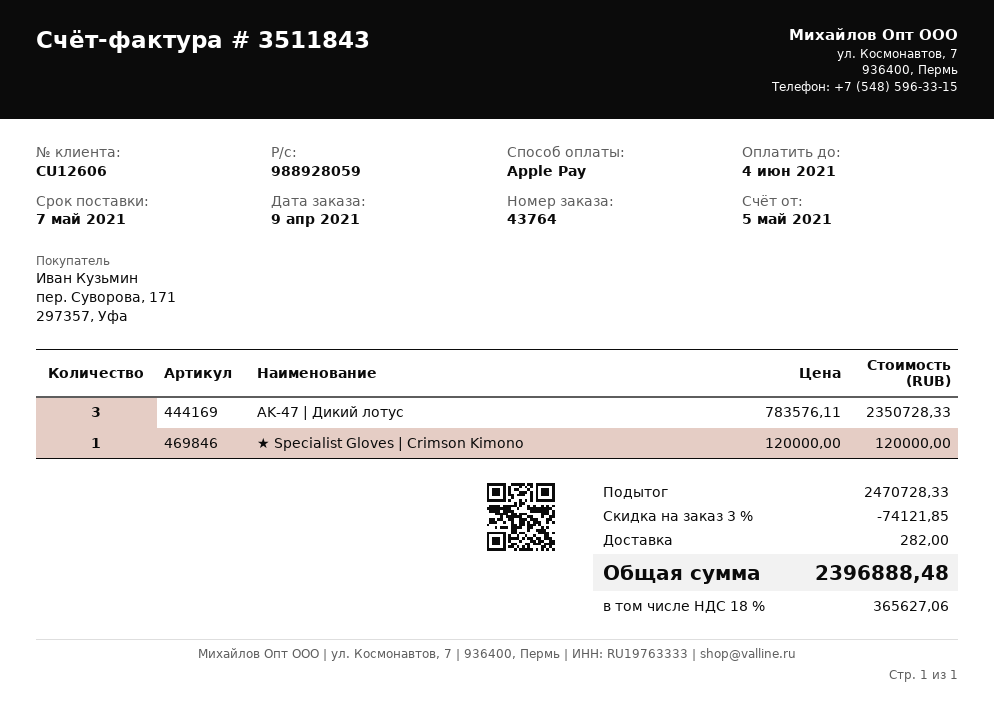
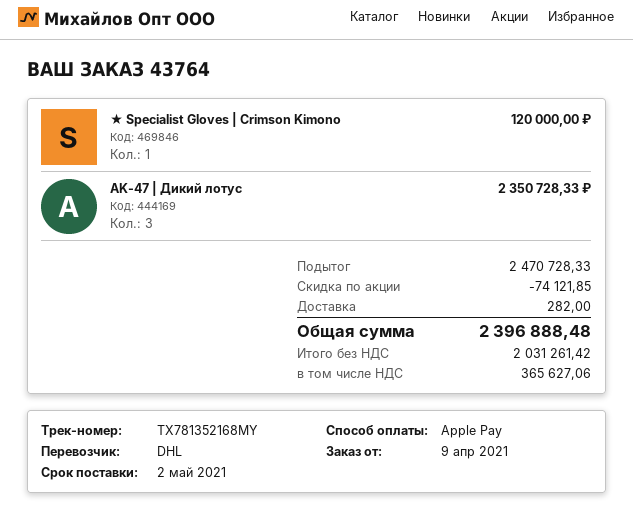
delivery date: 2021-05-07 -> 2021-05-02

